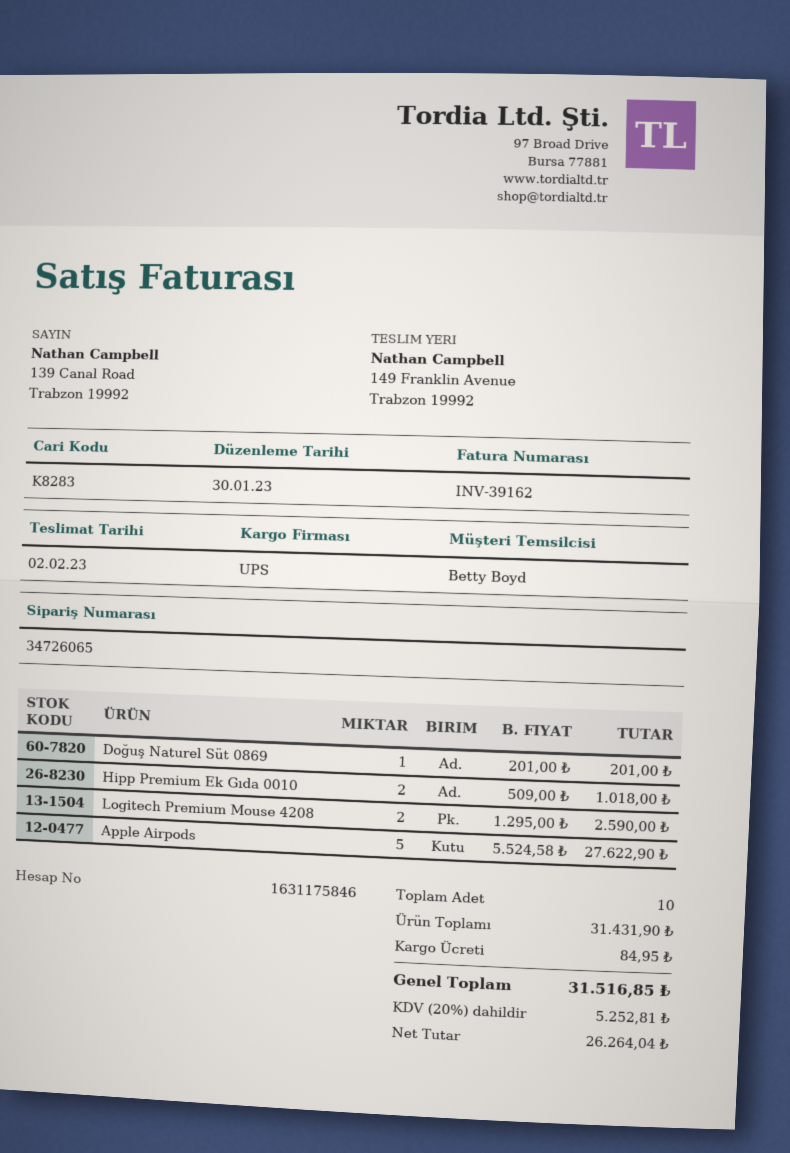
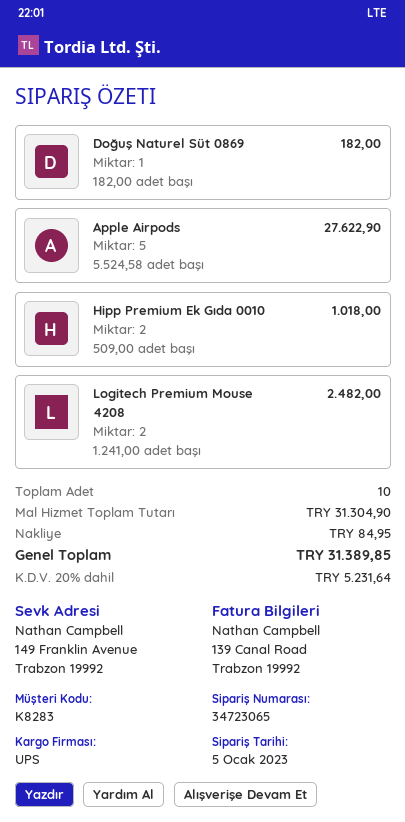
order number: 34726065 -> 34723065
Doğuş Naturel Süt 0869: 1 x 201.00 = 201.00 -> 1 x 182.00 = 182.00
Logitech Premium Mouse 4208: 2 x 1295.00 = 2590.00 -> 2 x 1241.00 = 2482.00
subtotal: 31431.90 -> 31304.90
tax: 20% = 5252.81 -> 20% = 5231.64
total: 31516.85 -> 31389.85

